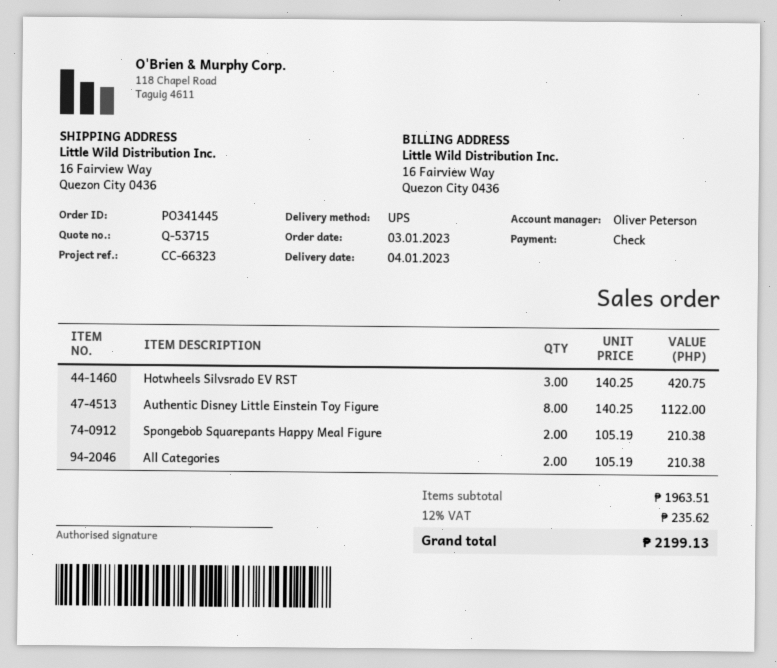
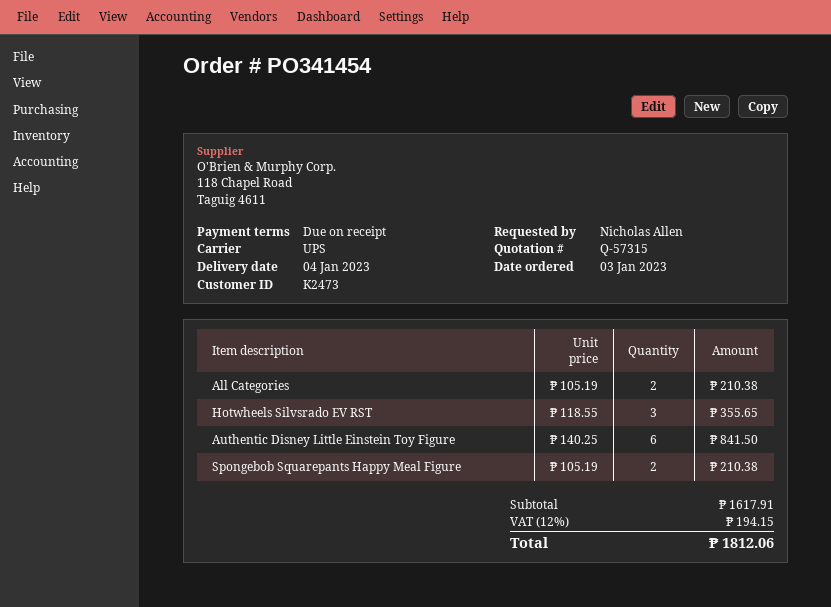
quote number: Q-53715 -> Q-57315
order number: PO341445 -> PO341454
Hotwheels Silvsrado EV RST: 3 x 140.25 = 420.75 -> 3 x 118.55 = 355.65
Authentic Disney Little Einstein Toy Figure: 8 x 140.25 = 1122.00 -> 6 x 140.25 = 841.50
subtotal: 1963.51 -> 1617.91
tax: 12% = 235.62 -> 12% = 194.15
total: 2199.13 -> 1812.06

